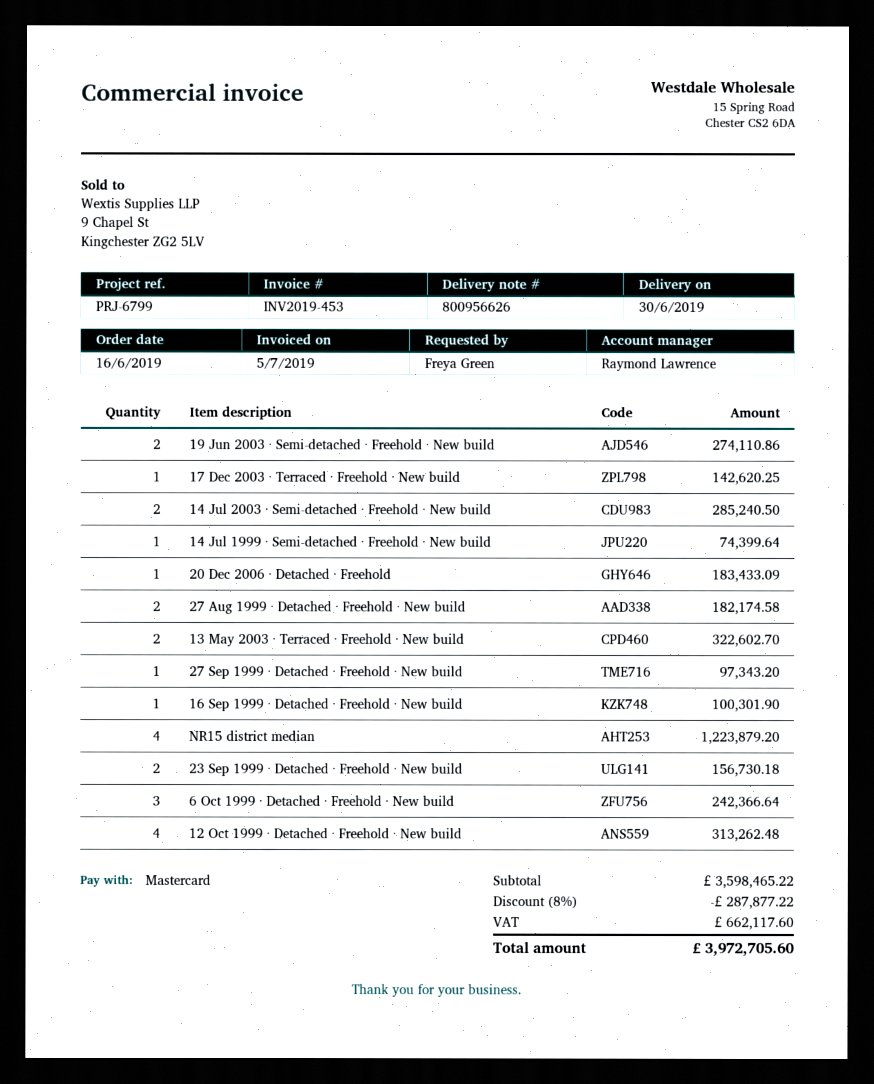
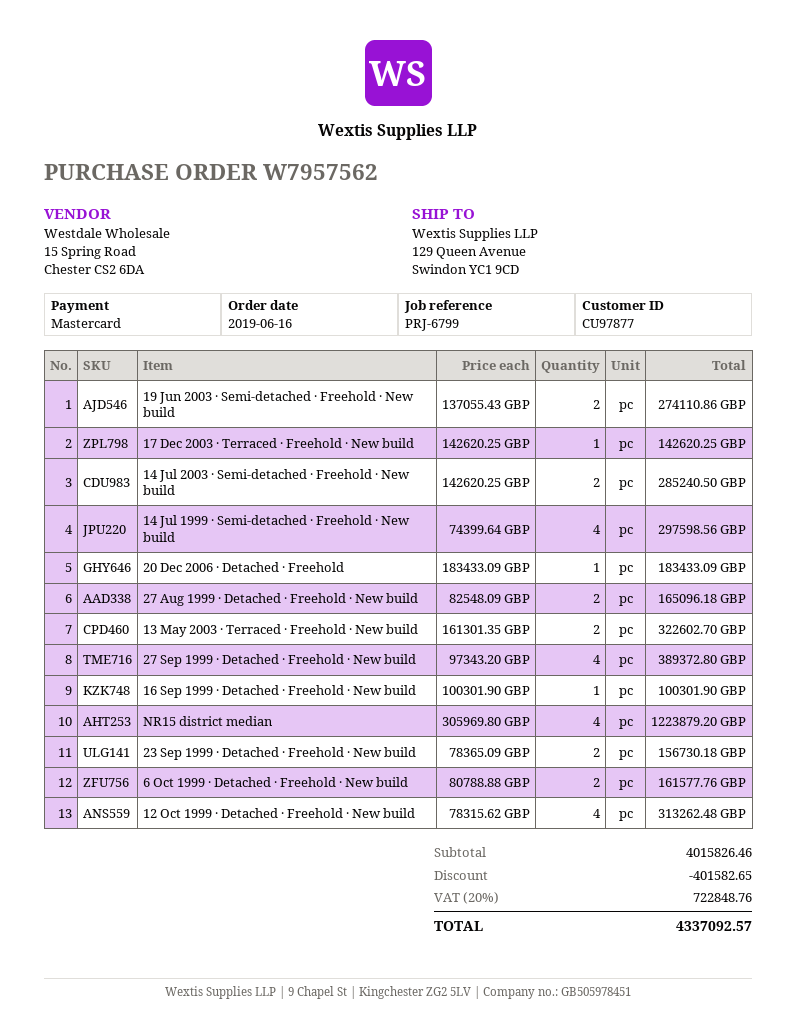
14 Jul 1999 · Semi-detached · Freehold · New build: 1 for 74399.64 -> 4 for 297598.56
27 Aug 1999 · Detached · Freehold · New build: 2 for 182174.58 -> 2 for 165096.18
27 Sep 1999 · Detached · Freehold · New build: 1 for 97343.20 -> 4 for 389372.80
6 Oct 1999 · Detached · Freehold · New build: 3 for 242366.64 -> 2 for 161577.76
subtotal: 3598465.22 -> 4015826.46
discount: 287877.22 -> 401582.65
tax: 662117.60 -> 722848.76
total: 3972705.60 -> 4337092.57

